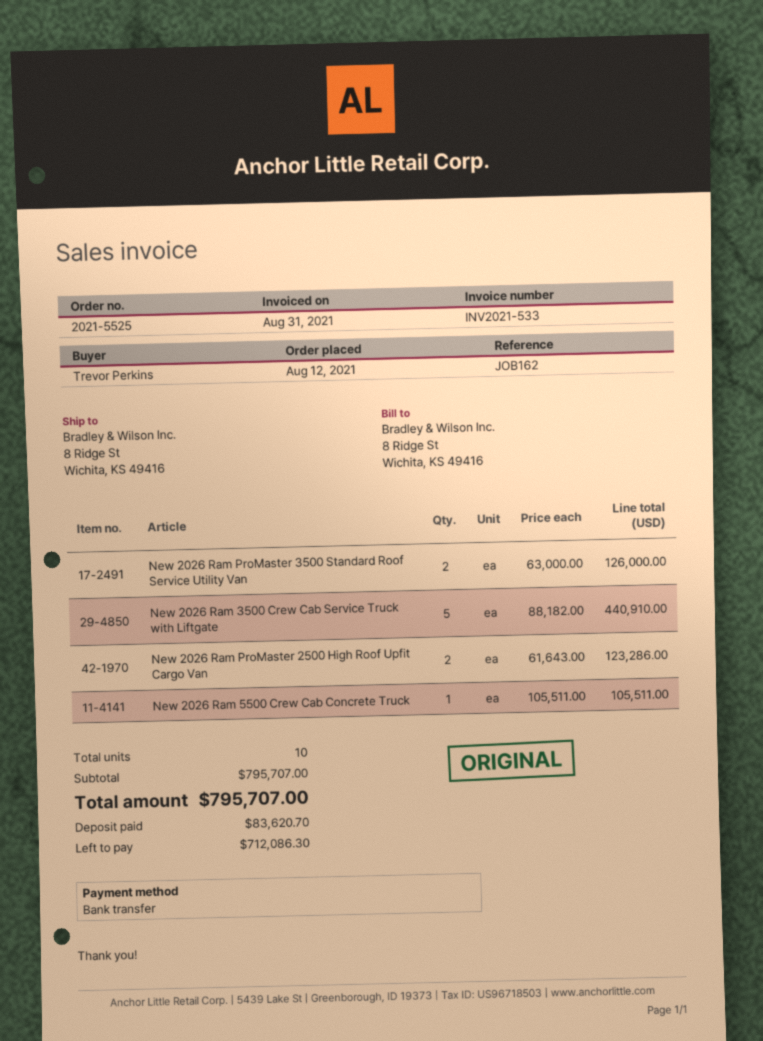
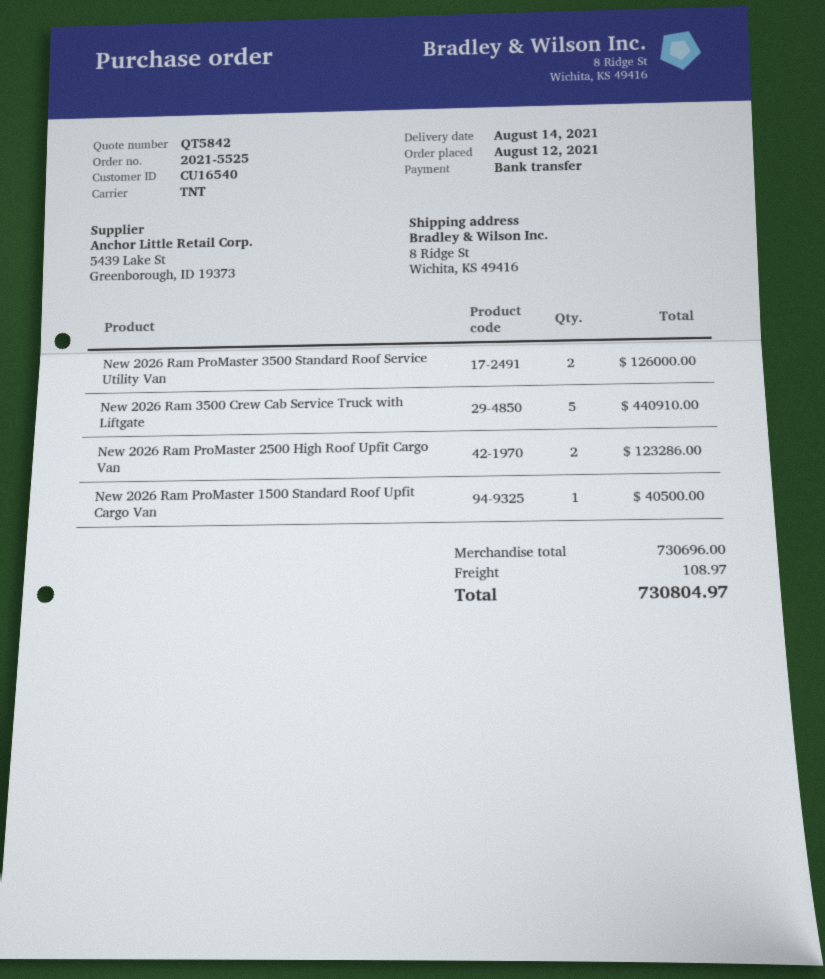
New 2026 Ram 5500 Crew Cab Concrete Truck: 1 for 105511.00 -> none
New 2026 Ram ProMaster 1500 Standard Roof Upfit Cargo Van: none -> 1 for 40500.00
subtotal: 795707.00 -> 730696.00
shipping: none -> 108.97
total: 795707.00 -> 730804.97

